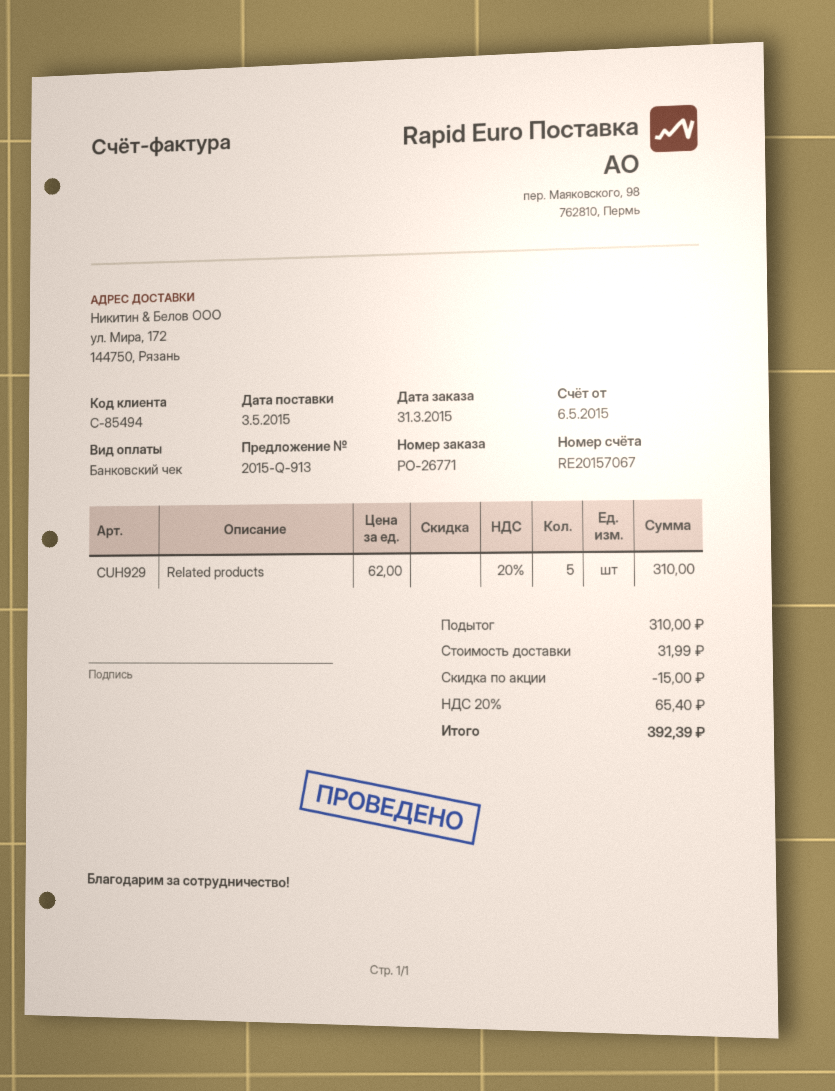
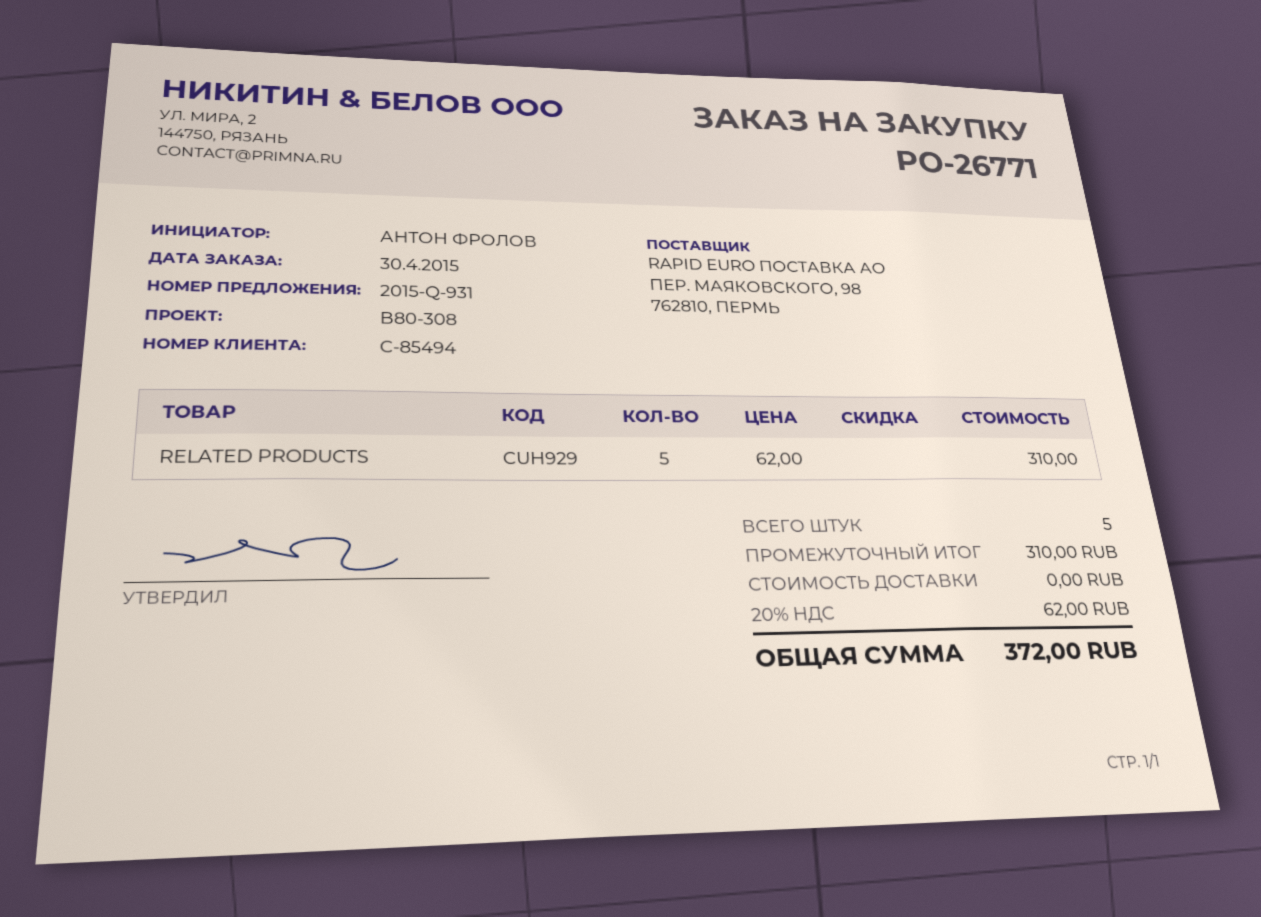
quote number: 2015-Q-913 -> 2015-Q-931
order date: 2015-03-31 -> 2015-04-30
discount: 15.00 -> none
shipping: 31.99 -> 0.00
tax: 20% = 65.40 -> 20% = 62.00
total: 392.39 -> 372.00

